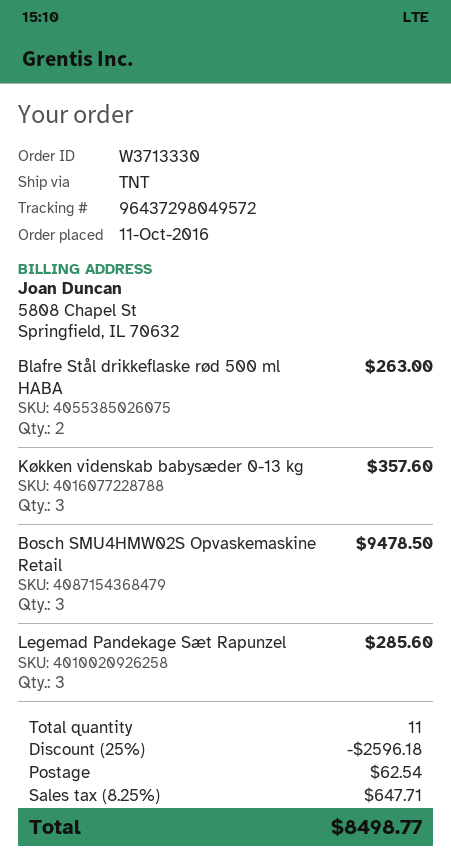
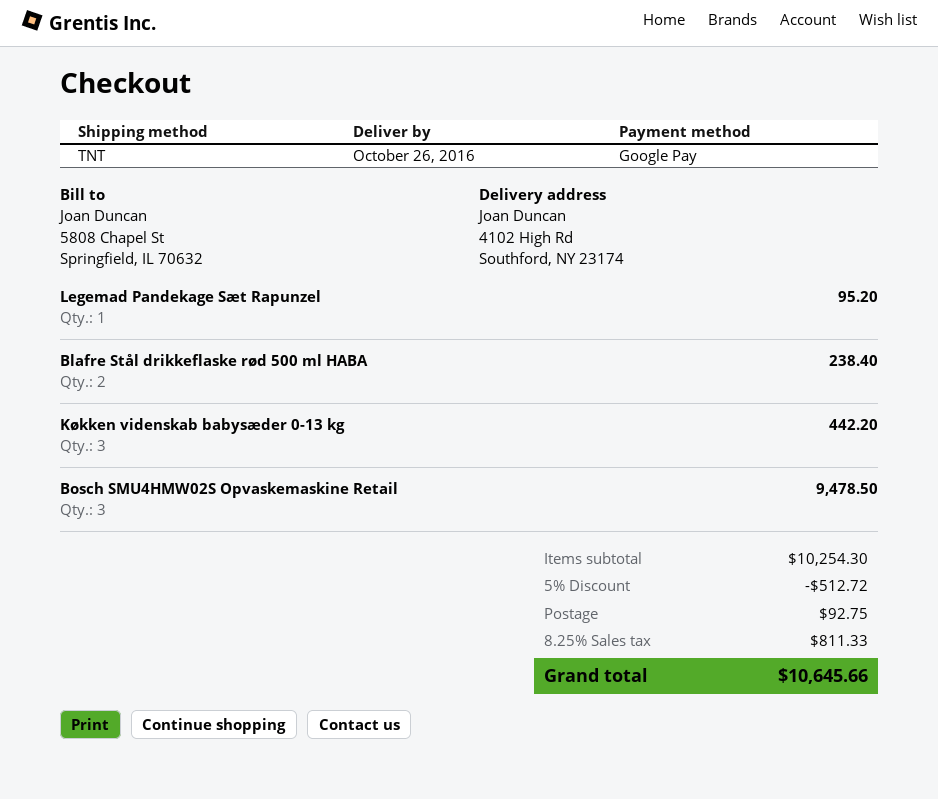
Blafre Stål drikkeflaske rød 500 ml HABA: 2 for 263.00 -> 2 for 238.40
Køkken videnskab babysæder 0-13 kg: 3 for 357.60 -> 3 for 442.20
Legemad Pandekage Sæt Rapunzel: 3 for 285.60 -> 1 for 95.20
discount: 25% = 2596.18 -> 5% = 512.72
shipping: 62.54 -> 92.75
tax: 8.25% = 647.71 -> 8.25% = 811.33
total: 8498.77 -> 10645.66

